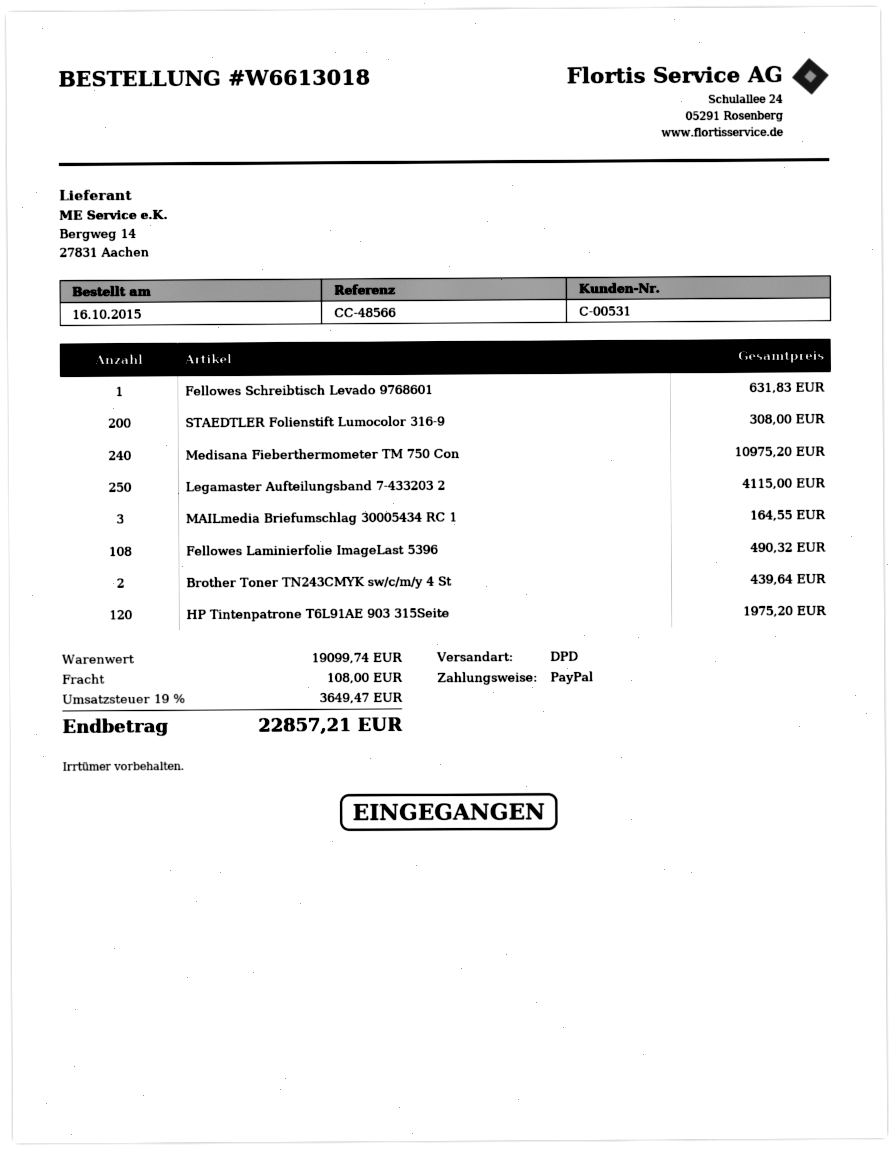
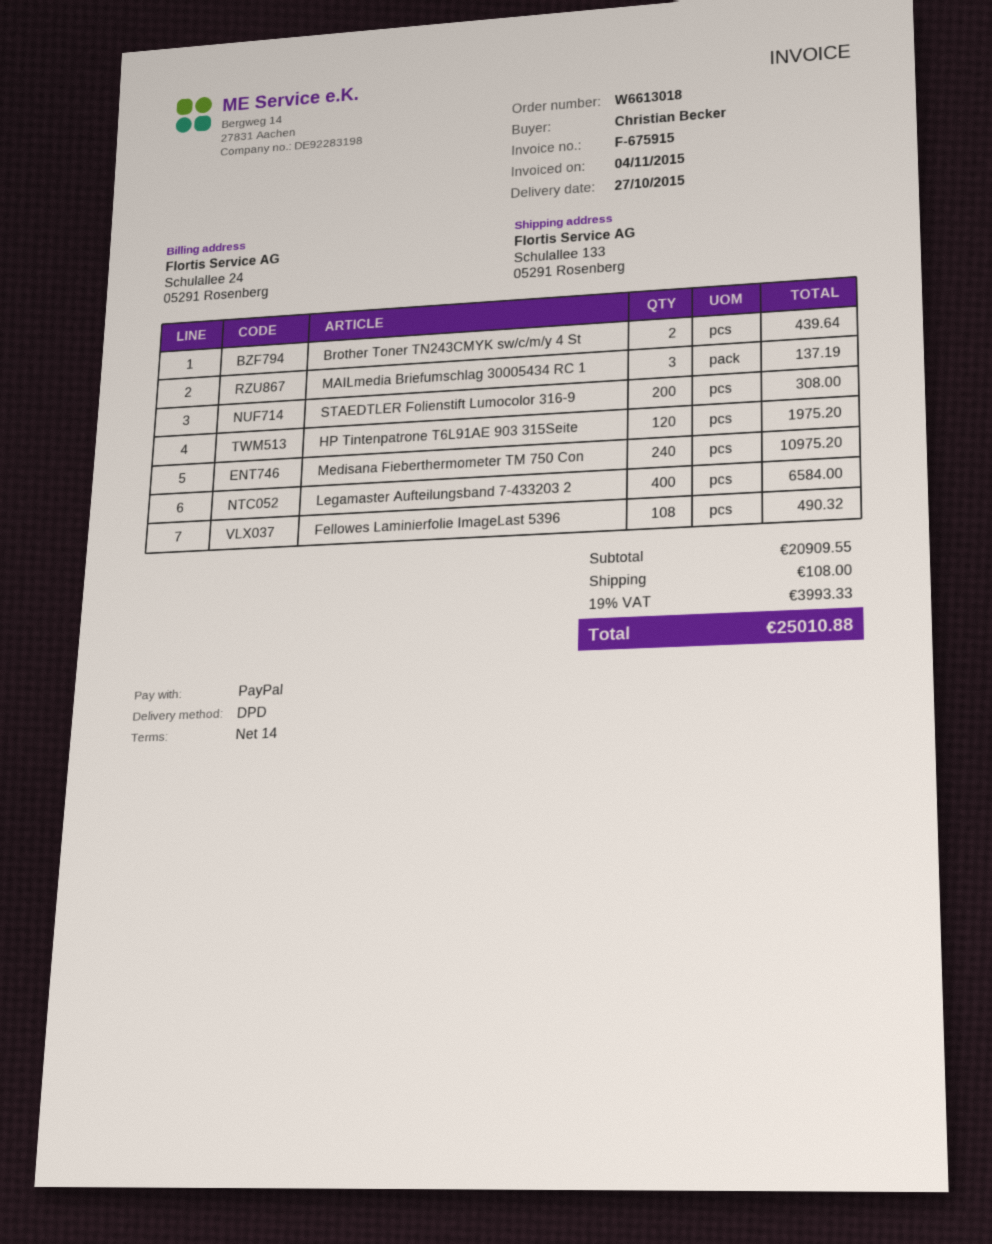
Fellowes Schreibtisch Levado 9768601: 1 for 631.83 -> none
Legamaster Aufteilungsband 7-433203 2: 250 for 4115.00 -> 400 for 6584.00
MAILmedia Briefumschlag 30005434 RC 1: 3 for 164.55 -> 3 for 137.19
subtotal: 19099.74 -> 20909.55
tax: 19% = 3649.47 -> 19% = 3993.33
total: 22857.21 -> 25010.88

